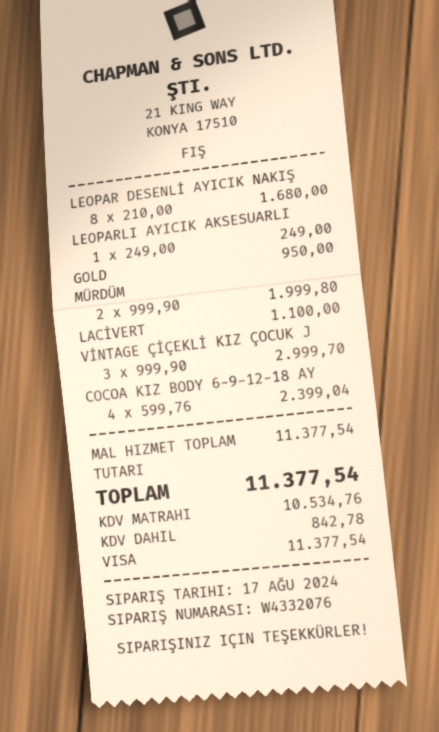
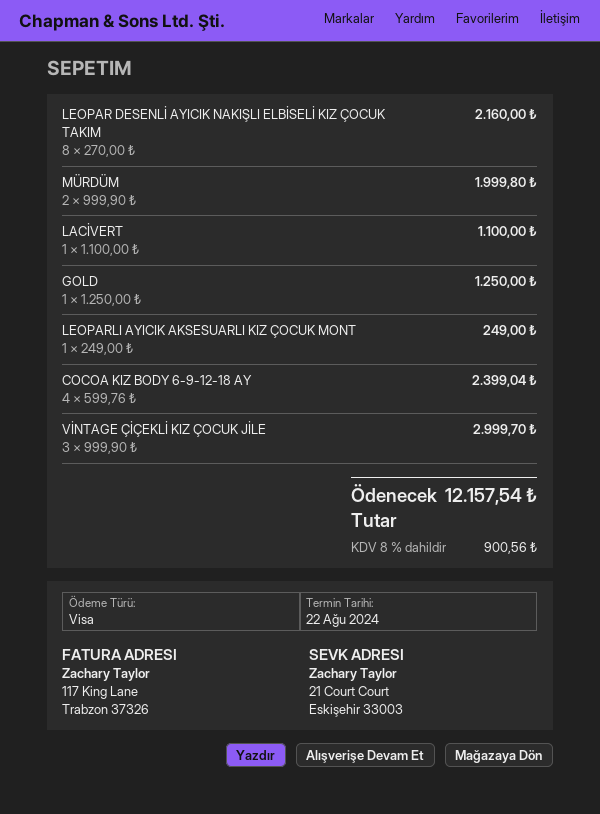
LEOPAR DESENLİ AYICIK NAKIŞ: 8 x 210.00 = 1680.00 -> 8 x 270.00 = 2160.00
GOLD: 1 x 950.00 = 950.00 -> 1 x 1250.00 = 1250.00
tax: 842.78 -> 900.56
total: 11377.54 -> 12157.54

